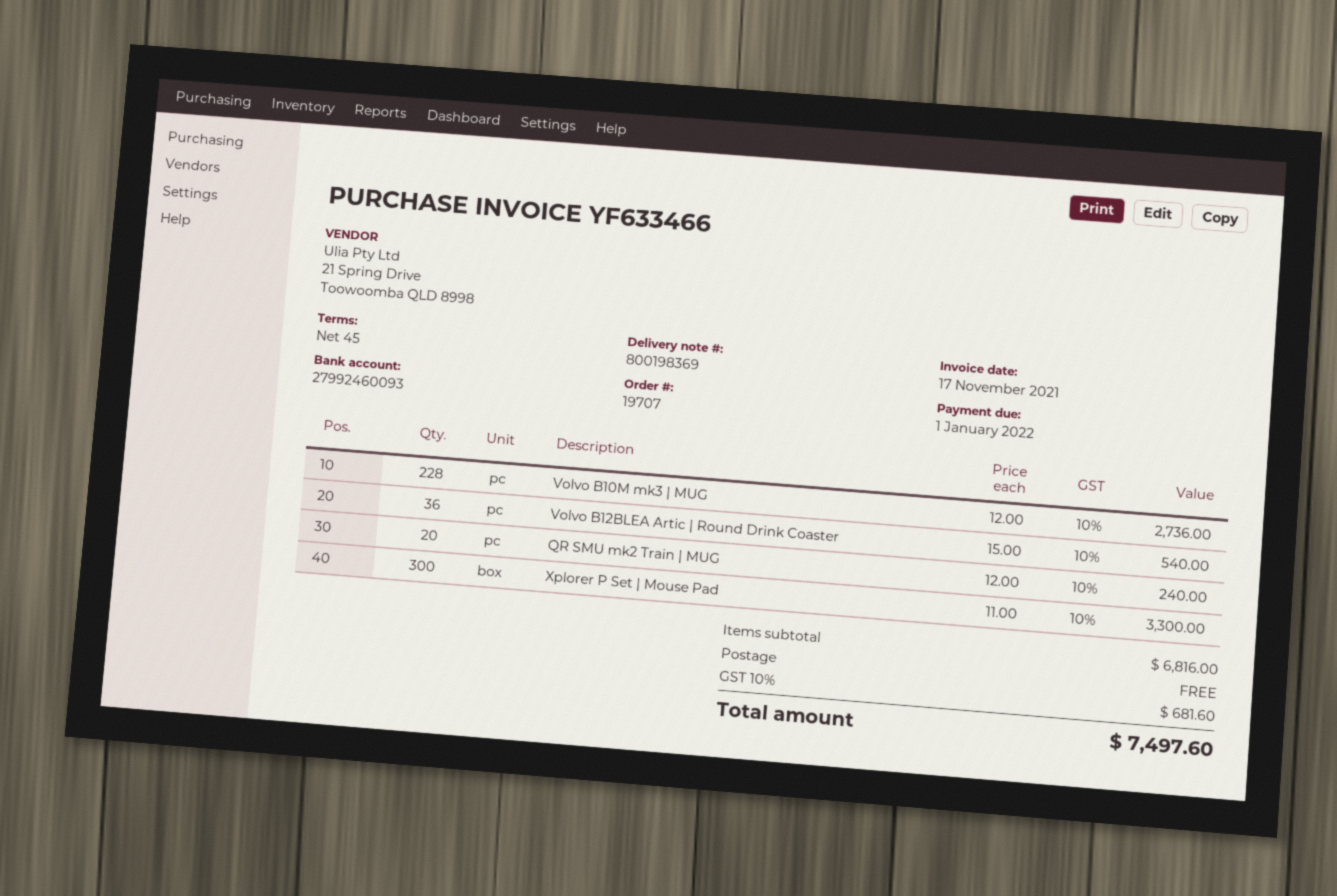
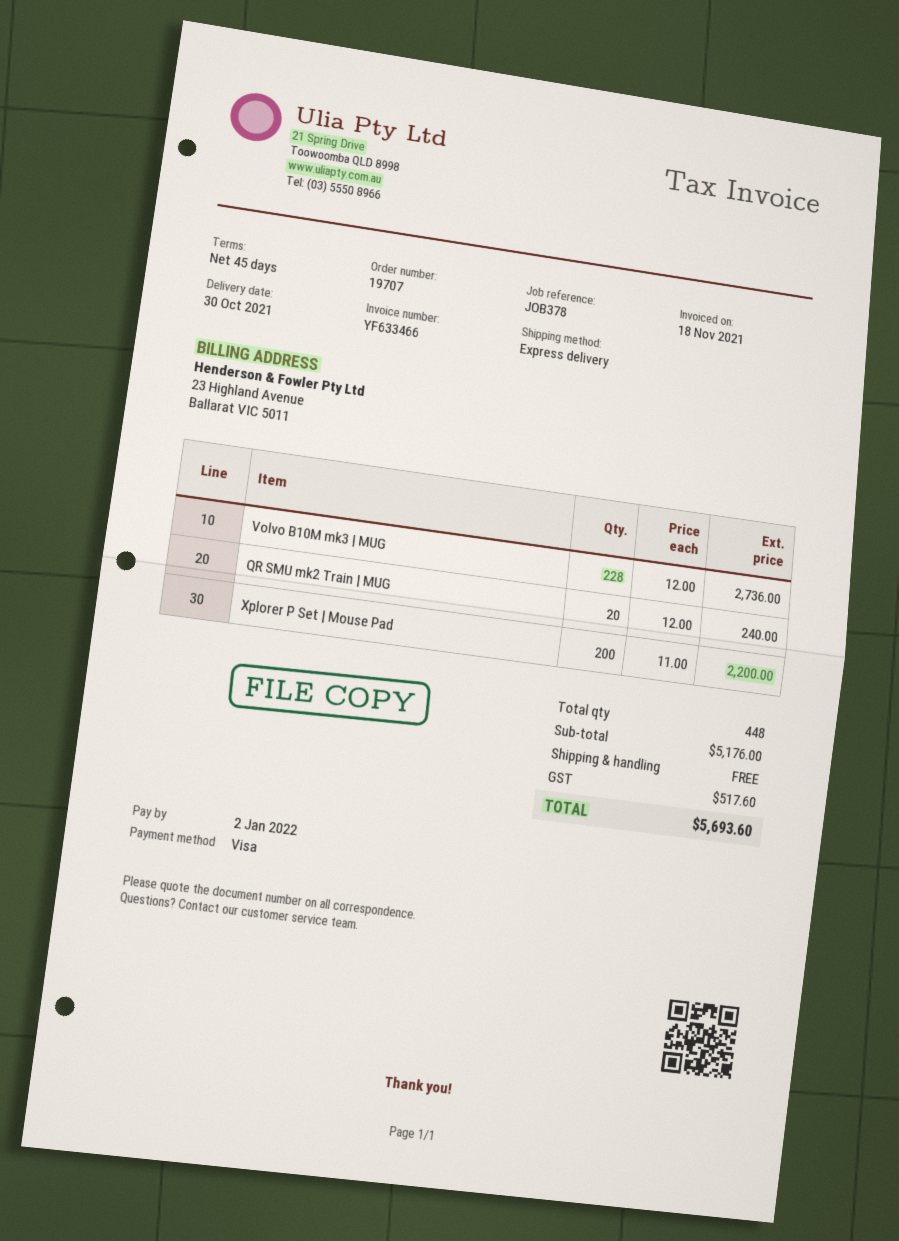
invoice date: 2021-11-17 -> 2021-11-18
due date: 2022-01-01 -> 2022-01-02
Volvo B12BLEA Artic | Round Drink Coaster: 36 x 15.00 = 540.00 -> none
Xplorer P Set | Mouse Pad: 300 x 11.00 = 3300.00 -> 200 x 11.00 = 2200.00
subtotal: 6816.00 -> 5176.00
tax: 681.60 -> 517.60
total: 7497.60 -> 5693.60

